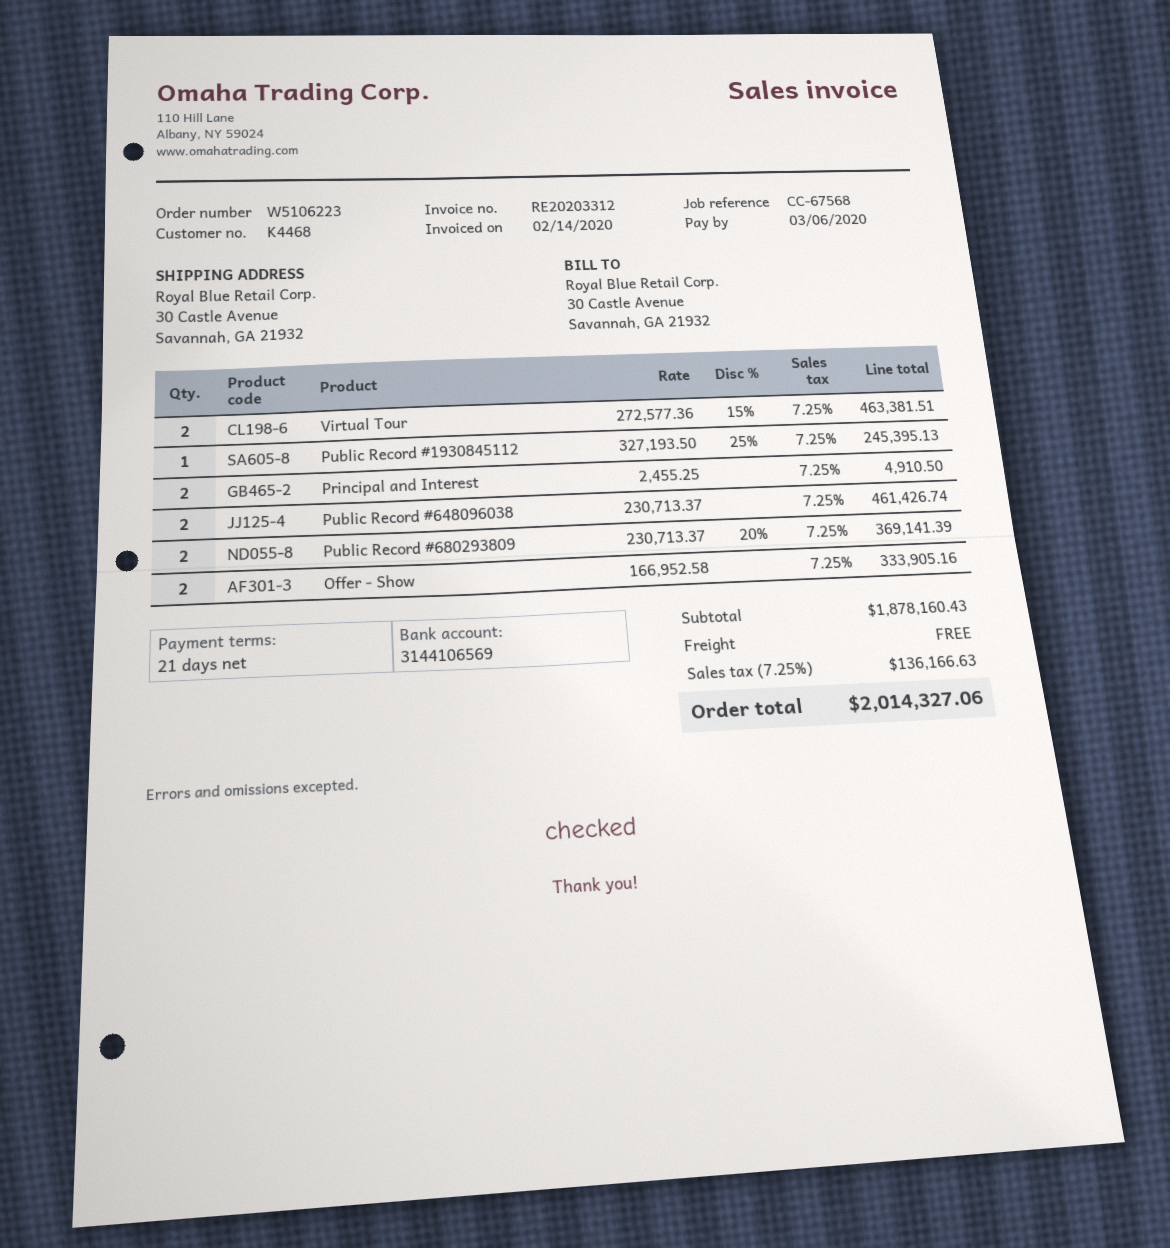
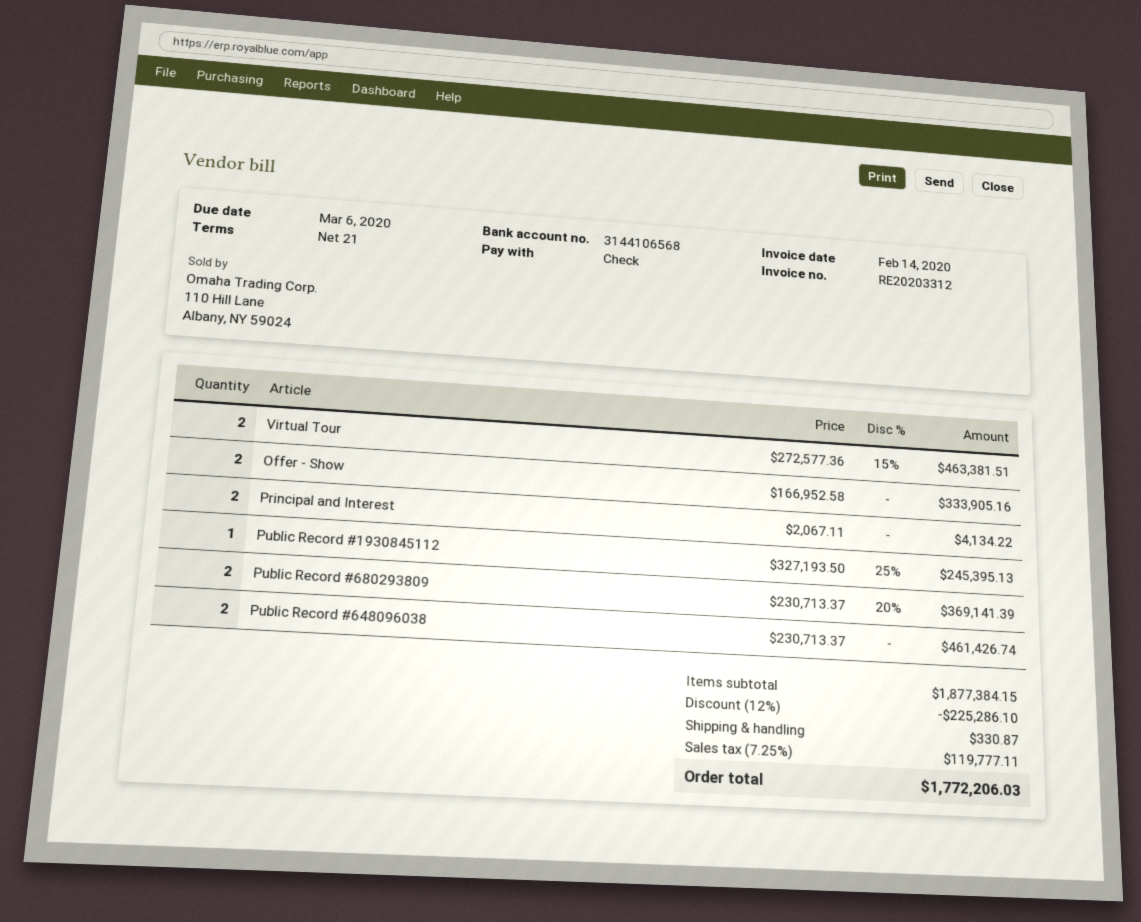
bank account: 3144106569 -> 3144106568
Principal and Interest: 2 x 2455.25 = 4910.50 -> 2 x 2067.11 = 4134.22
subtotal: 1878160.43 -> 1877384.15
discount: none -> 12% = 225286.10
shipping: 0.00 -> 330.87
tax: 7.25% = 136166.63 -> 7.25% = 119777.11
total: 2014327.06 -> 1772206.03

